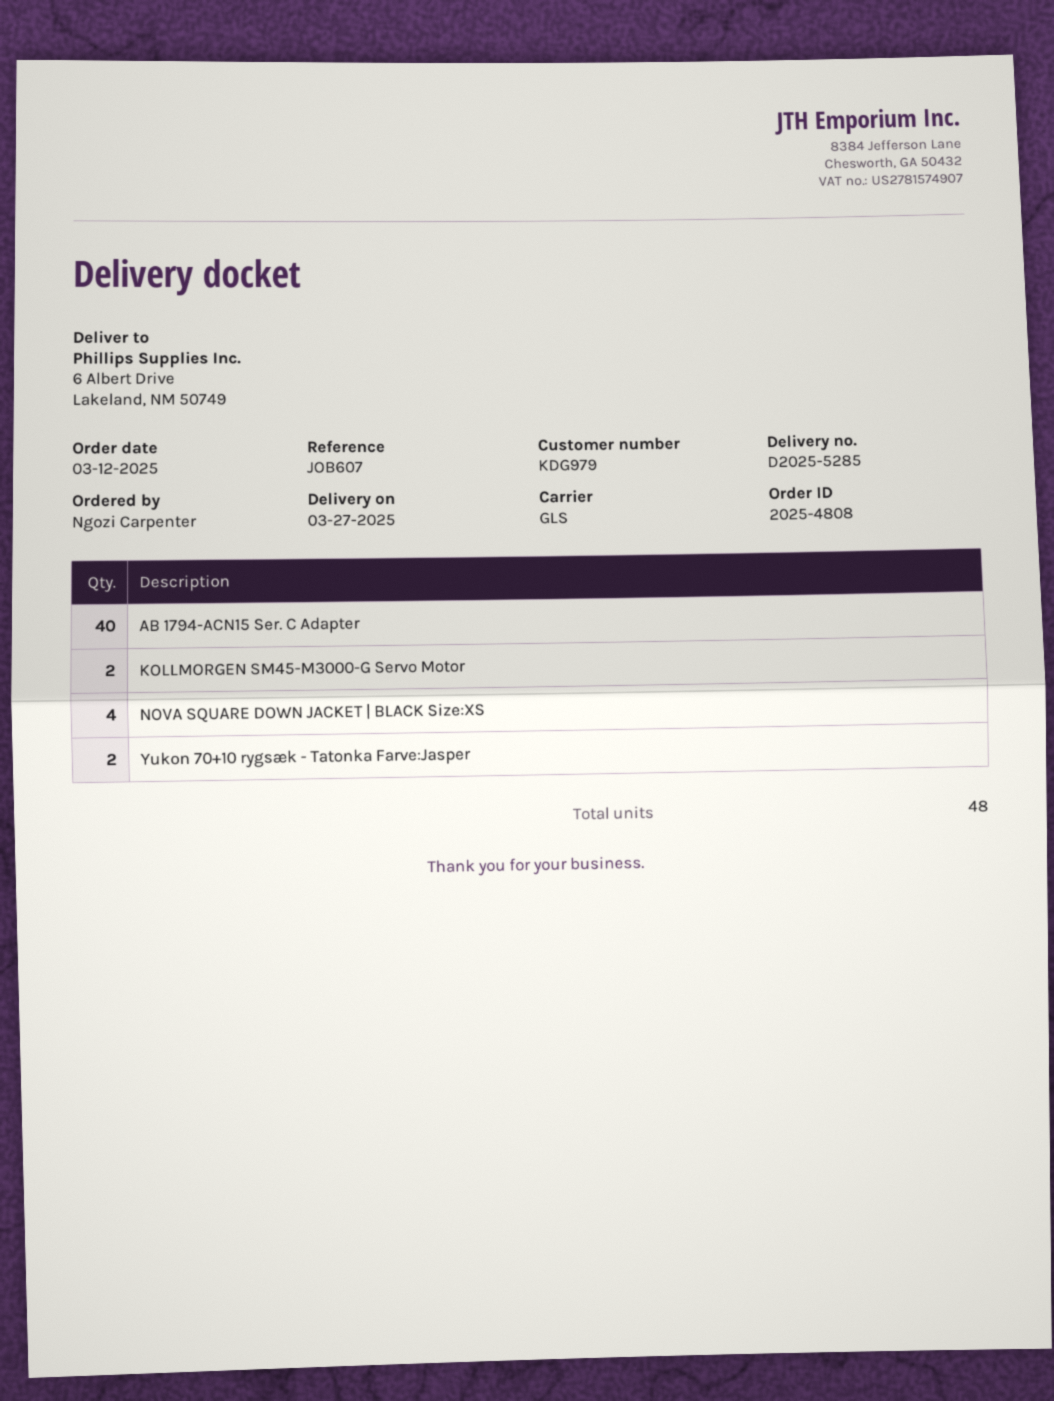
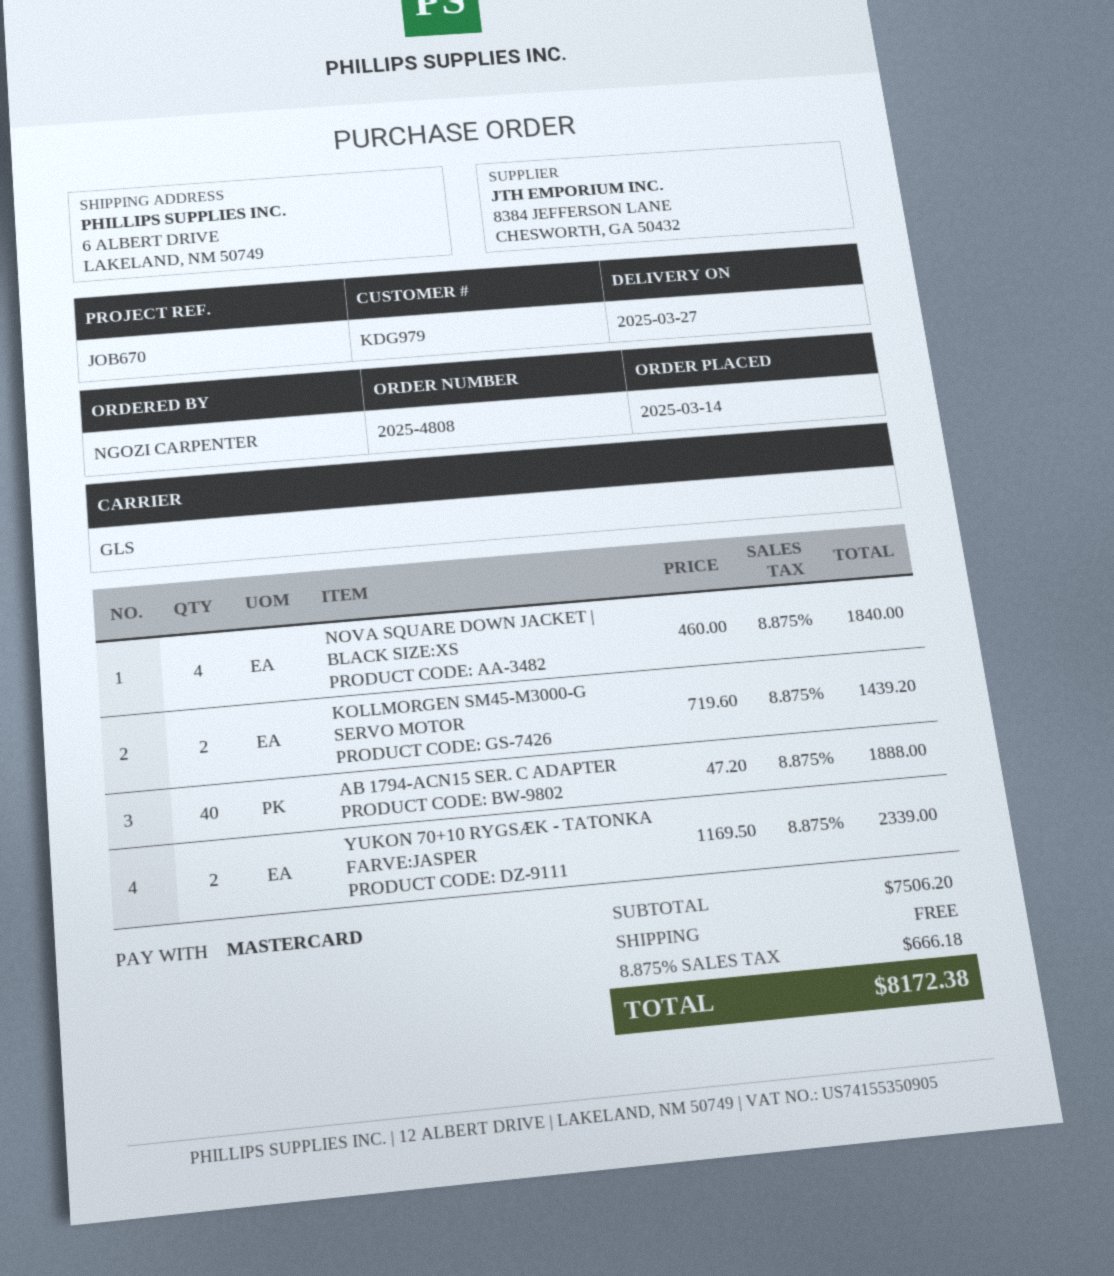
order date: 2025-03-12 -> 2025-03-14
reference: JOB607 -> JOB670

